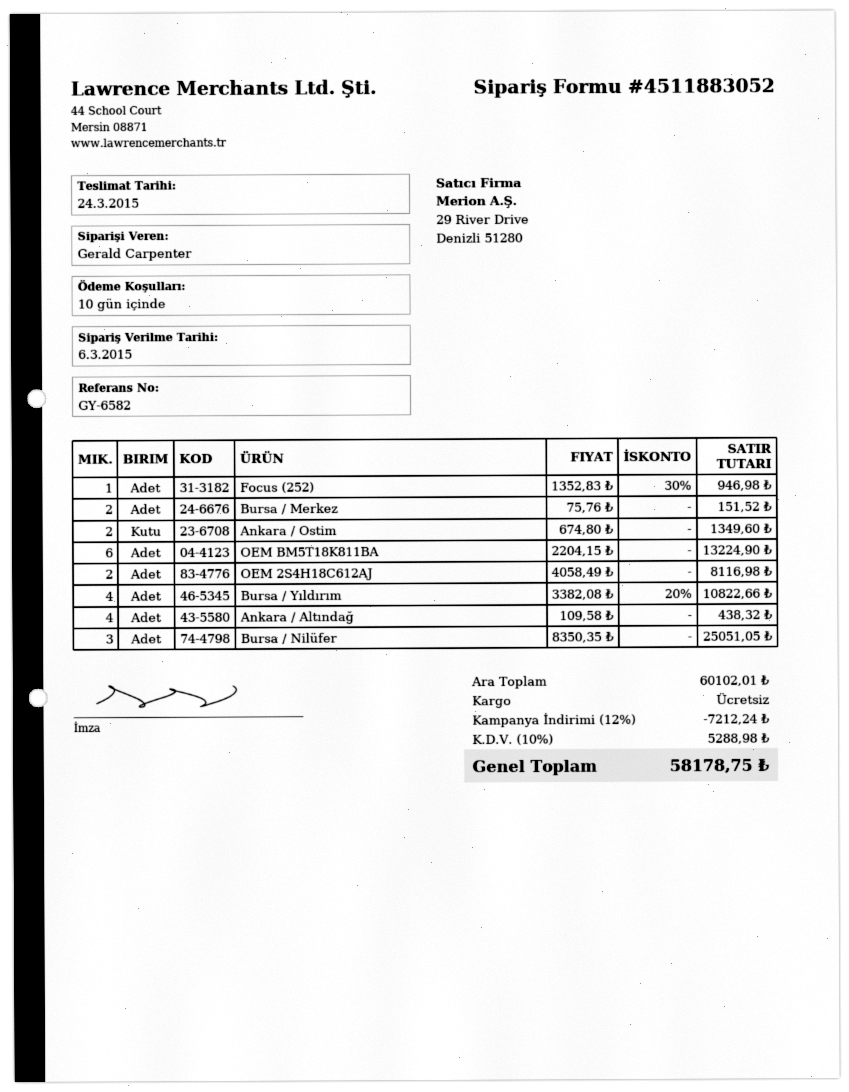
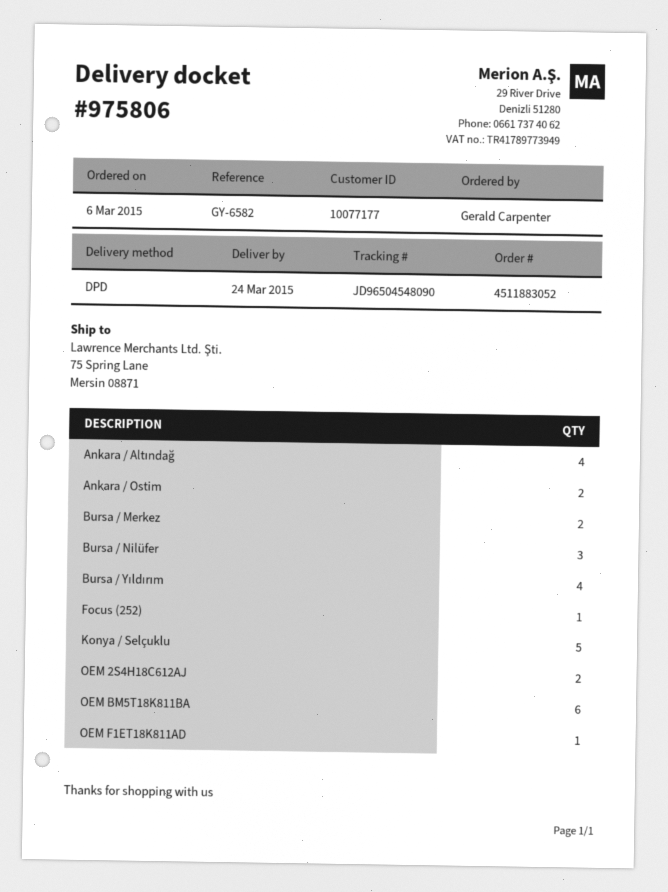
Konya / Selçuklu: none -> 5
OEM F1ET18K811AD: none -> 1

